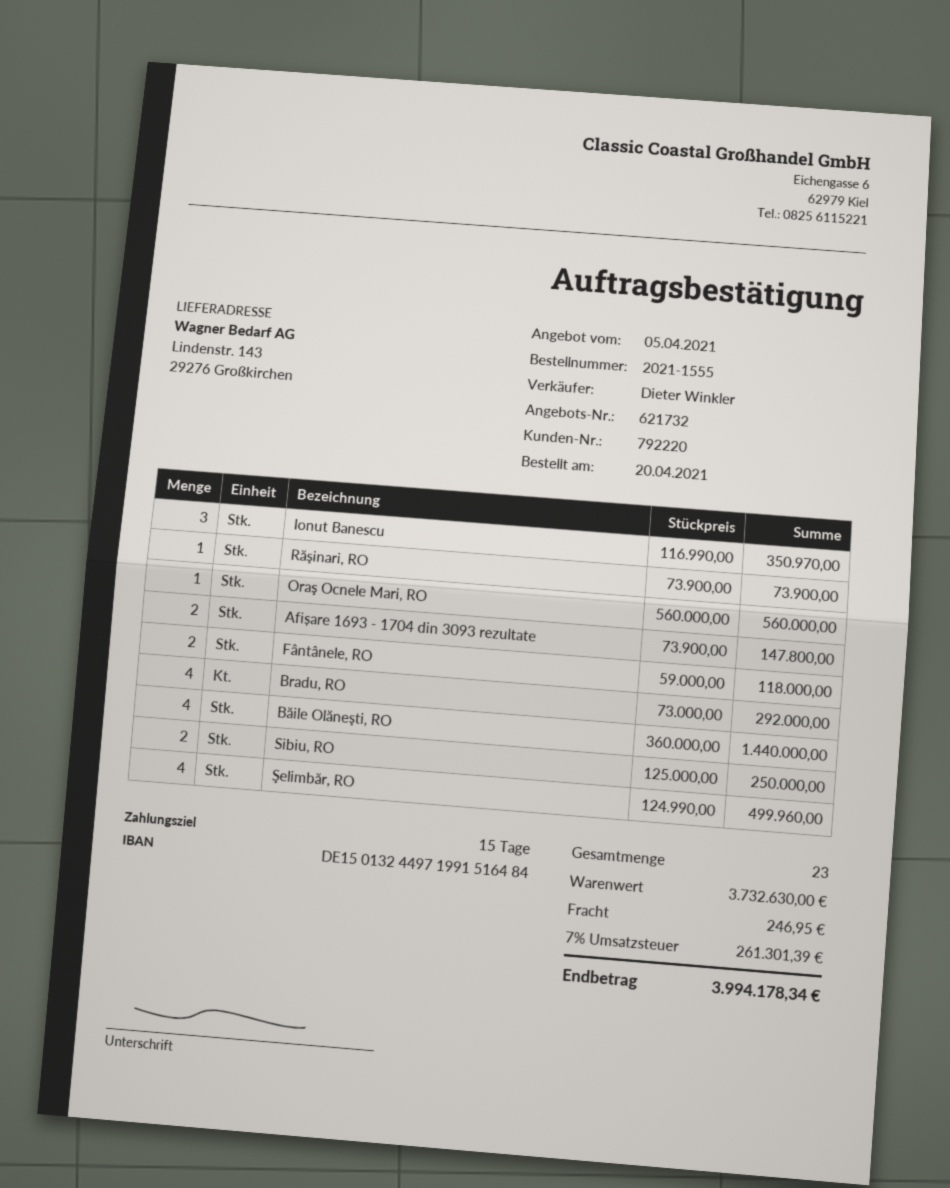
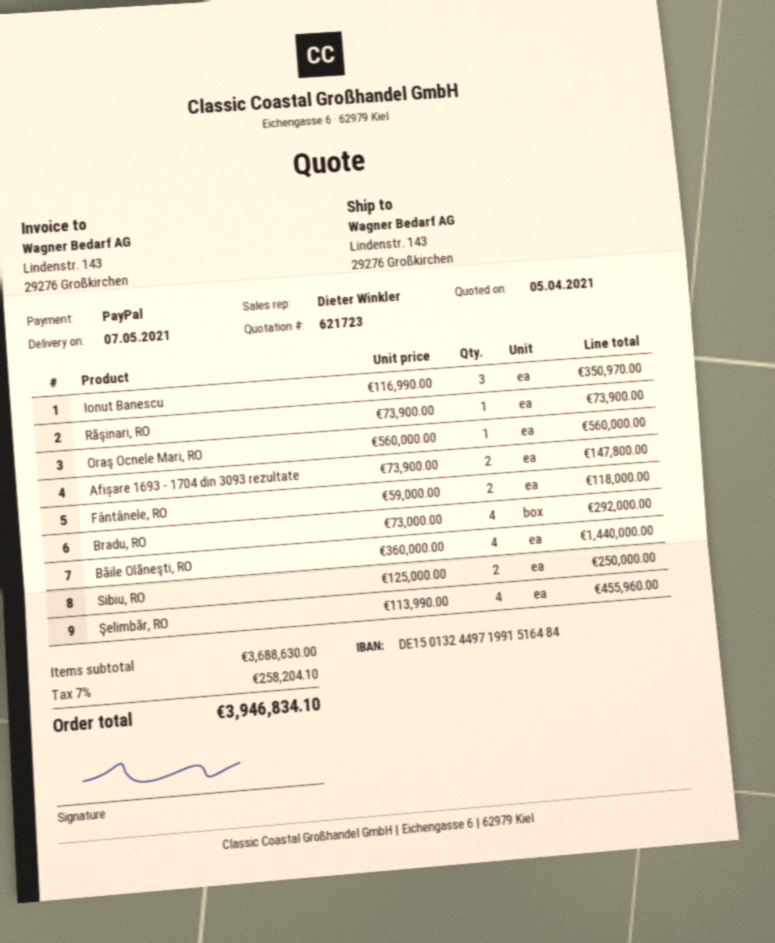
quote number: 621732 -> 621723
Şelimbăr, RO: 4 x 124990.00 = 499960.00 -> 4 x 113990.00 = 455960.00
subtotal: 3732630.00 -> 3688630.00
shipping: 246.95 -> none
tax: 7% = 261301.39 -> 7% = 258204.10
total: 3994178.34 -> 3946834.10

